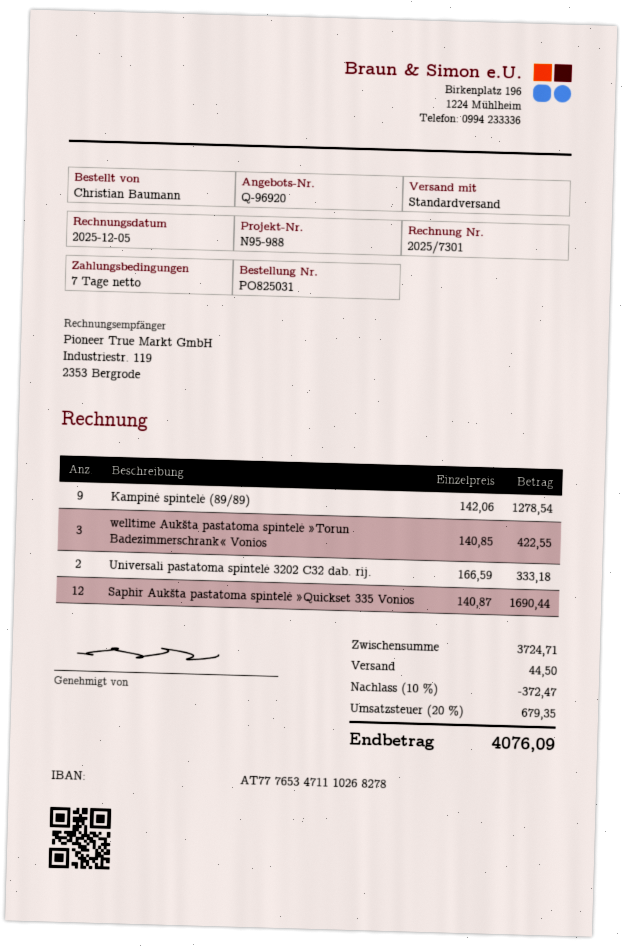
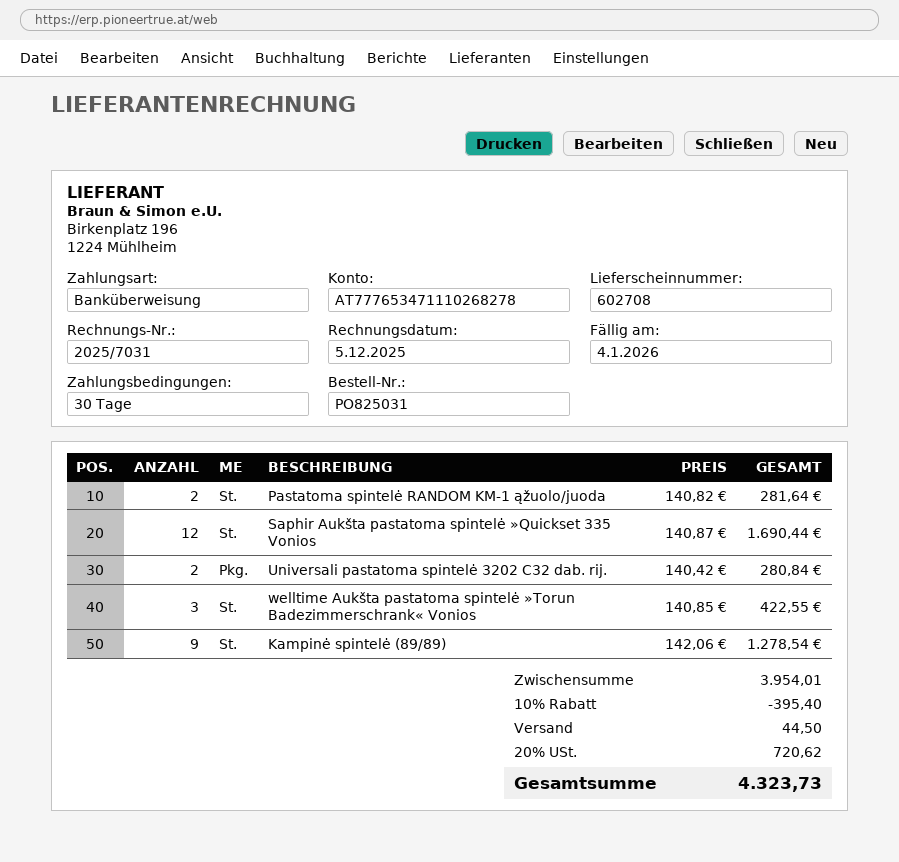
invoice number: 2025/7301 -> 2025/7031
payment terms: 7 days -> 30 days
Universali pastatoma spintelė 3202 C32 dab. rij.: 2 x 166.59 = 333.18 -> 2 x 140.42 = 280.84
Pastatoma spintelė RANDOM KM-1 ąžuolo/juoda: none -> 2 x 140.82 = 281.64
subtotal: 3724.71 -> 3954.01
discount: 10% = 372.47 -> 10% = 395.40
tax: 20% = 679.35 -> 20% = 720.62
total: 4076.09 -> 4323.73

